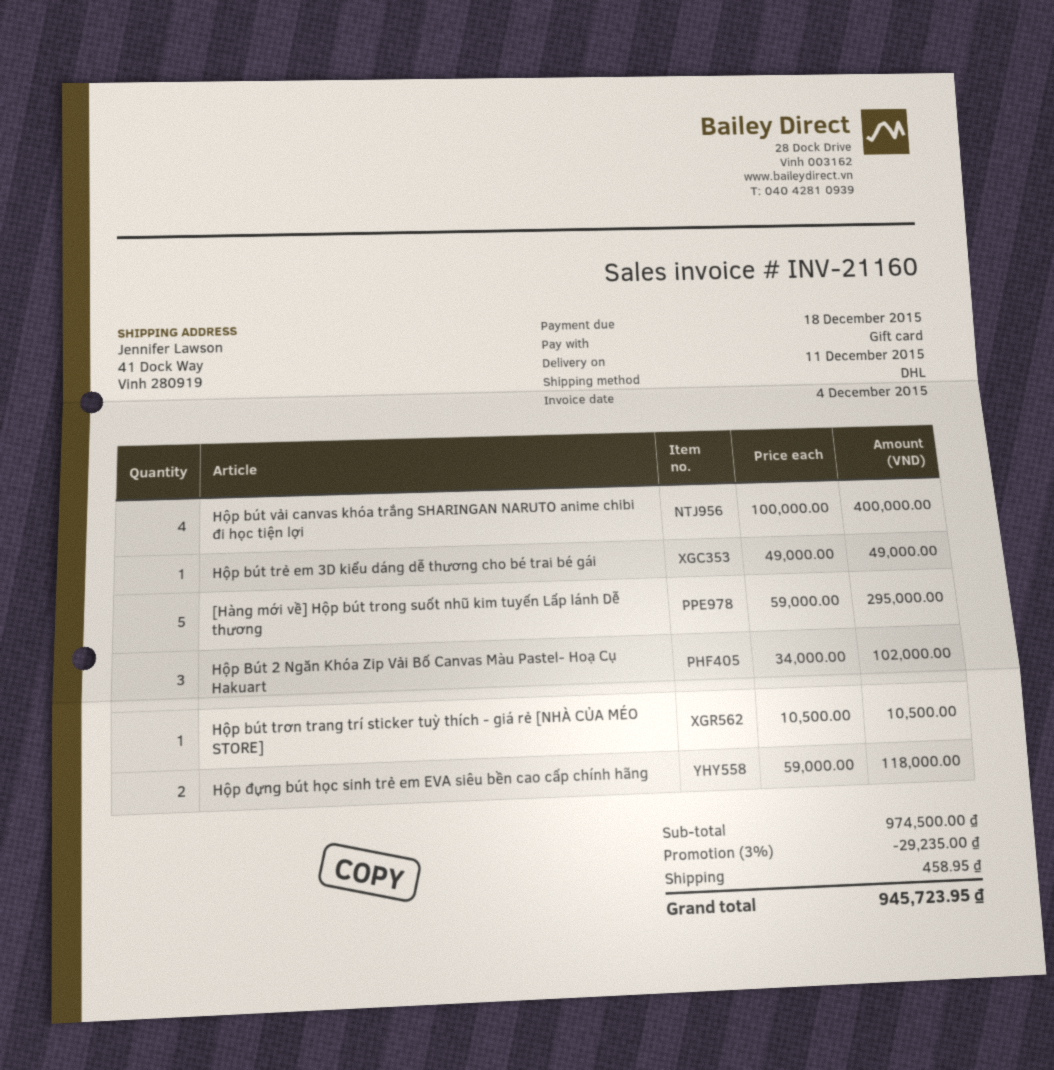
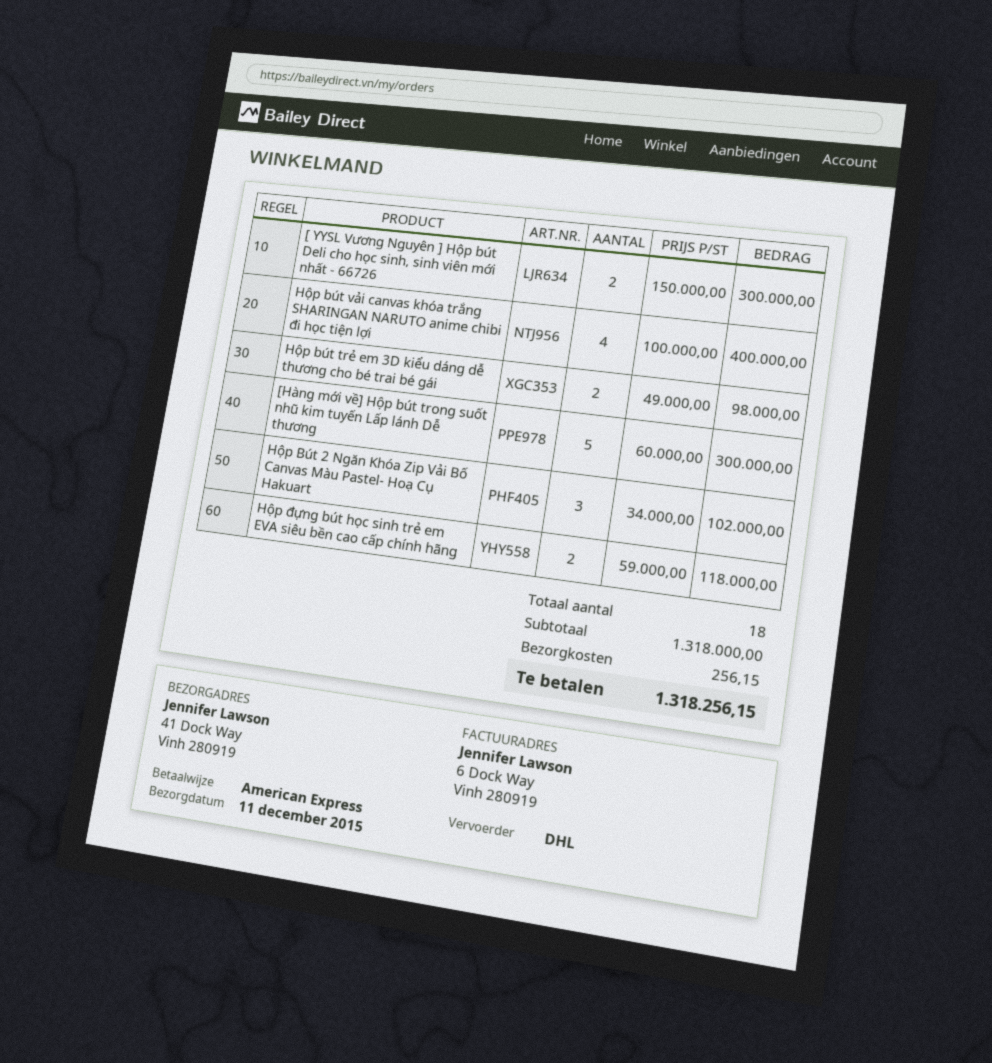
payment method: gift card -> American Express
Hộp bút trẻ em 3D kiểu dáng dễ thương cho bé trai bé gái: 1 x 49000.00 = 49000.00 -> 2 x 49000.00 = 98000.00
[Hàng mới về] Hộp bút trong suốt nhũ kim tuyến Lấp lánh Dễ thương: 5 x 59000.00 = 295000.00 -> 5 x 60000.00 = 300000.00
Hộp bút trơn trang trí sticker tuỳ thích - giá rẻ [NHÀ CỦA MÉO STORE]: 1 x 10500.00 = 10500.00 -> none
[ YYSL Vương Nguyên ] Hộp bút Deli cho học sinh, sinh viên mới nhất - 66726: none -> 2 x 150000.00 = 300000.00
subtotal: 974500.00 -> 1318000.00
discount: 3% = 29235.00 -> none
shipping: 458.95 -> 256.15
total: 945723.95 -> 1318256.15

